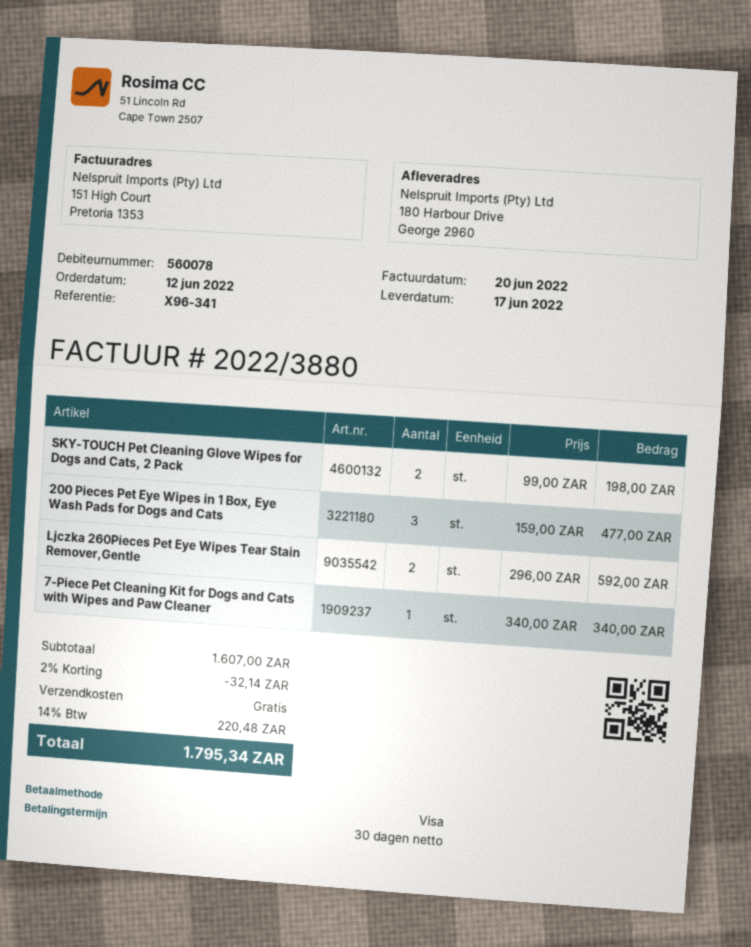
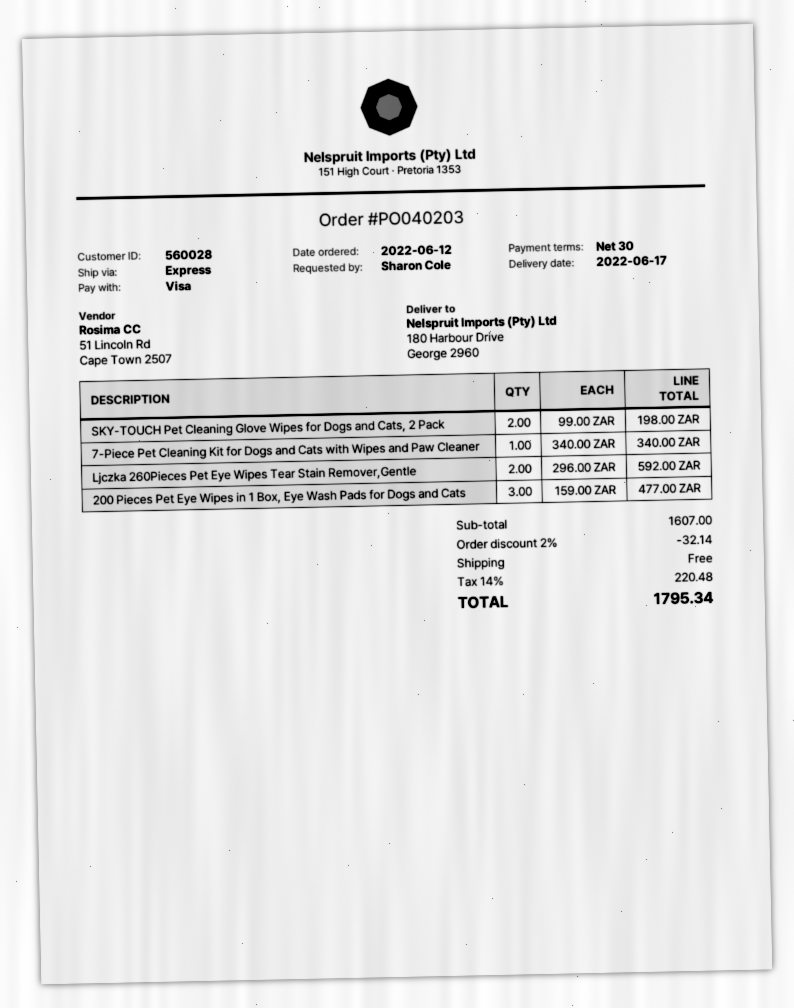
customer number: 560078 -> 560028

